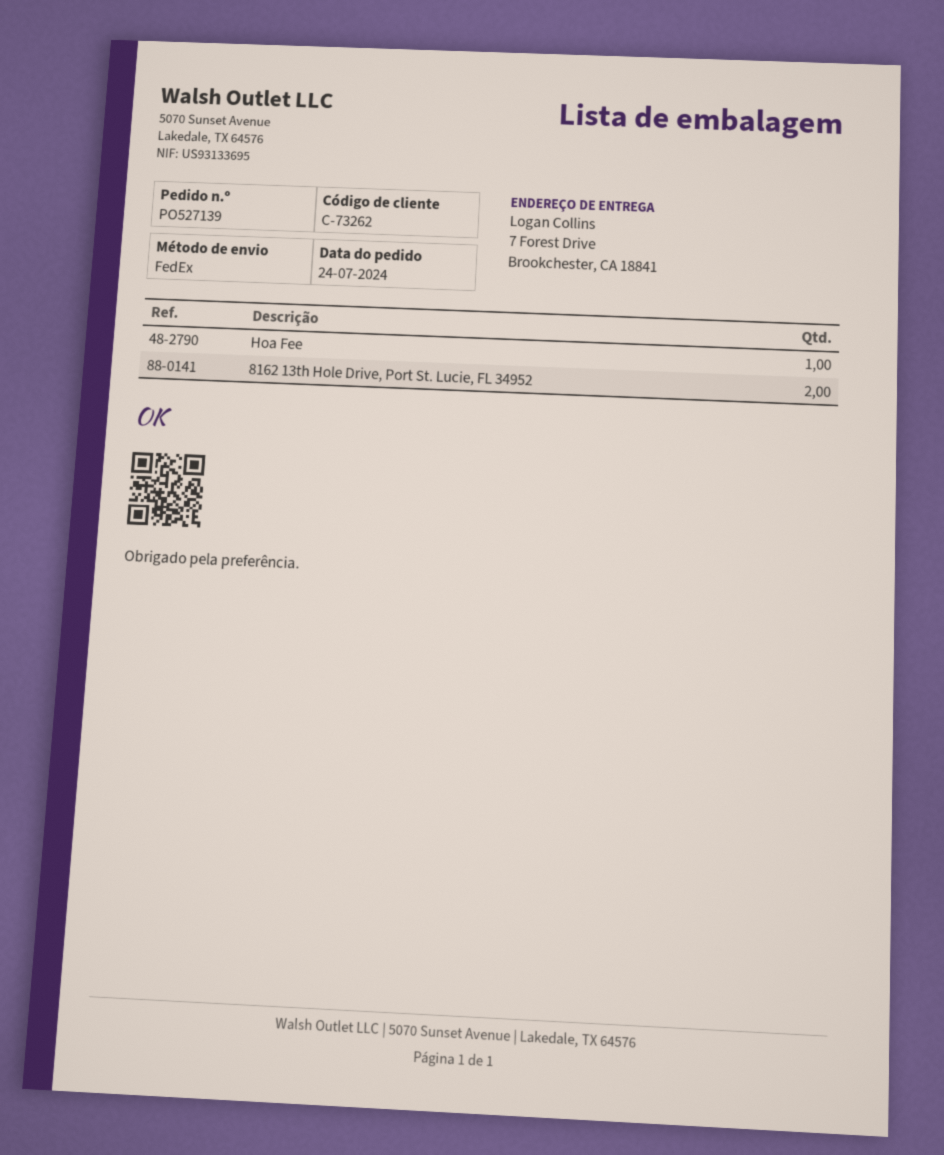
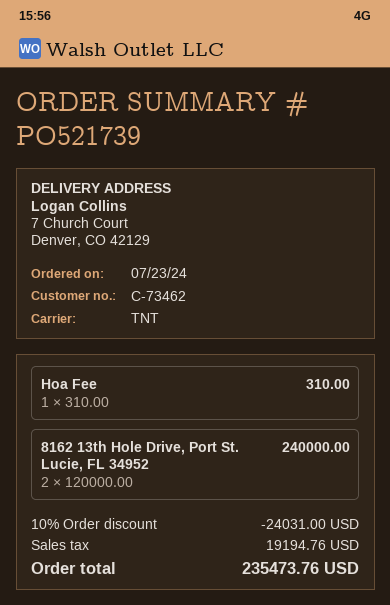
order number: PO527139 -> PO521739
order date: 2024-07-24 -> 2024-07-23
customer number: C-73262 -> C-73462
shipping method: FedEx -> TNT
ship to: 7 Forest Drive, Brookchester, CA 18841 -> 7 Church Court, Denver, CO 42129

